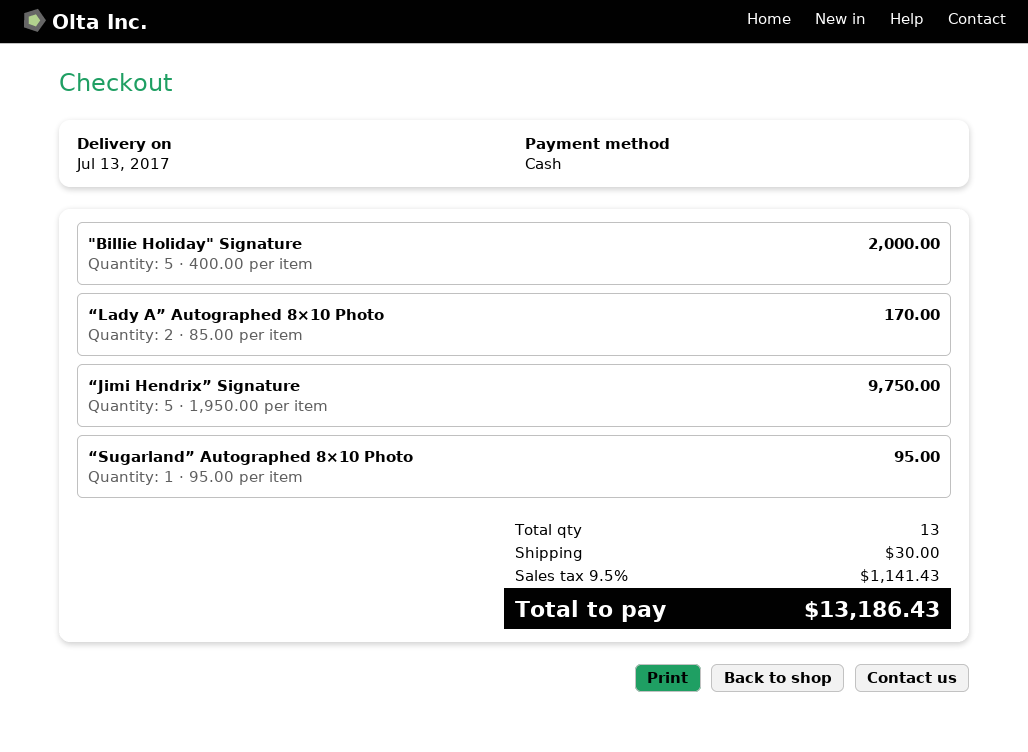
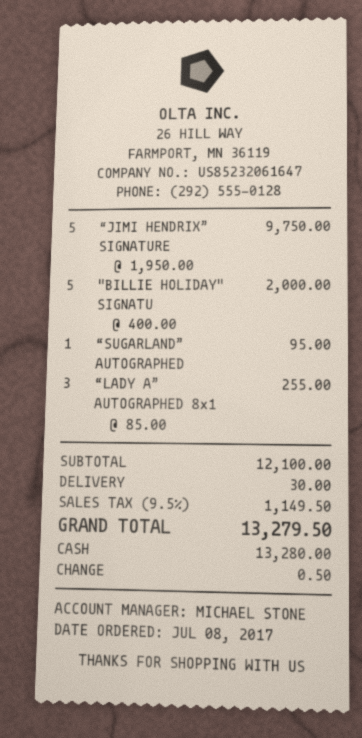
“Lady A” Autographed 8×10 Photo: 2 x 85.00 = 170.00 -> 3 x 85.00 = 255.00
tax: 9.5% = 1141.43 -> 9.5% = 1149.50
total: 13186.43 -> 13279.50

